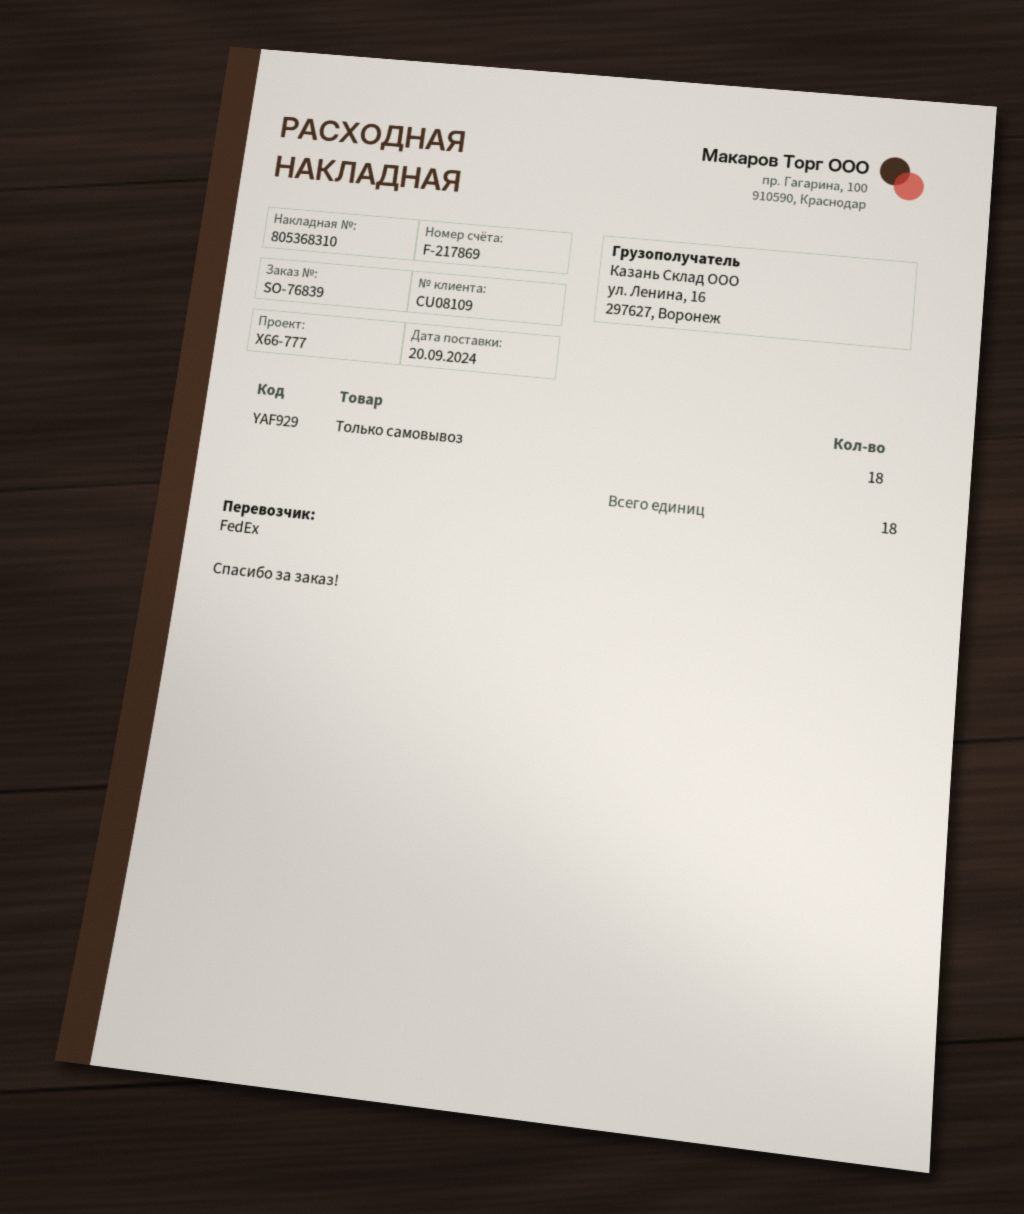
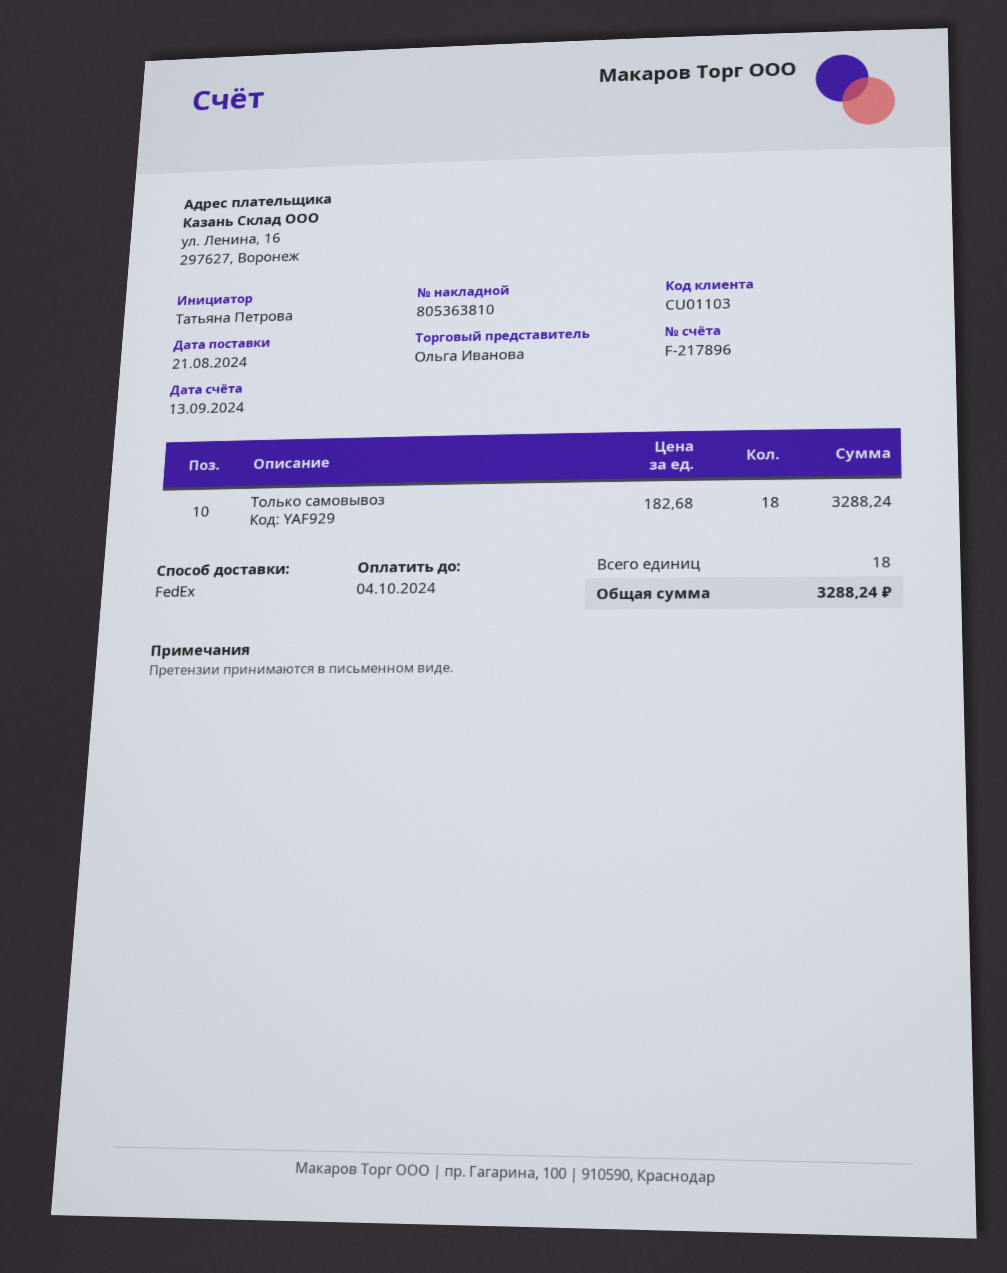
delivery note number: 805368310 -> 805363810
delivery date: 2024-09-20 -> 2024-08-21
invoice number: F-217869 -> F-217896
customer number: CU08109 -> CU01103

